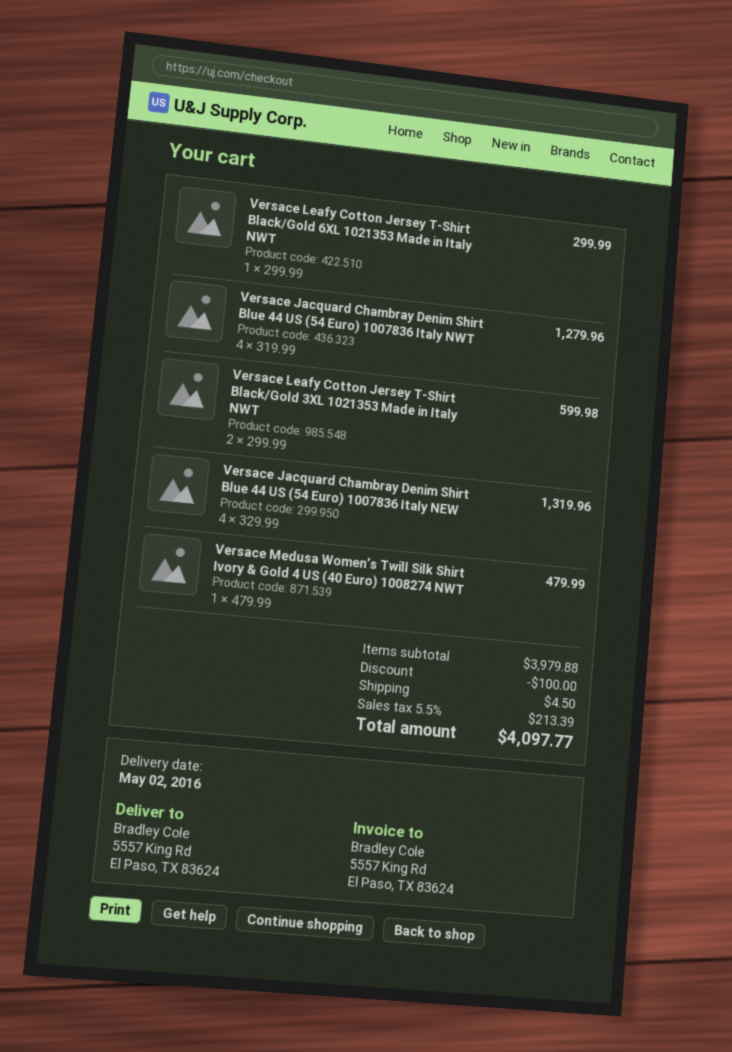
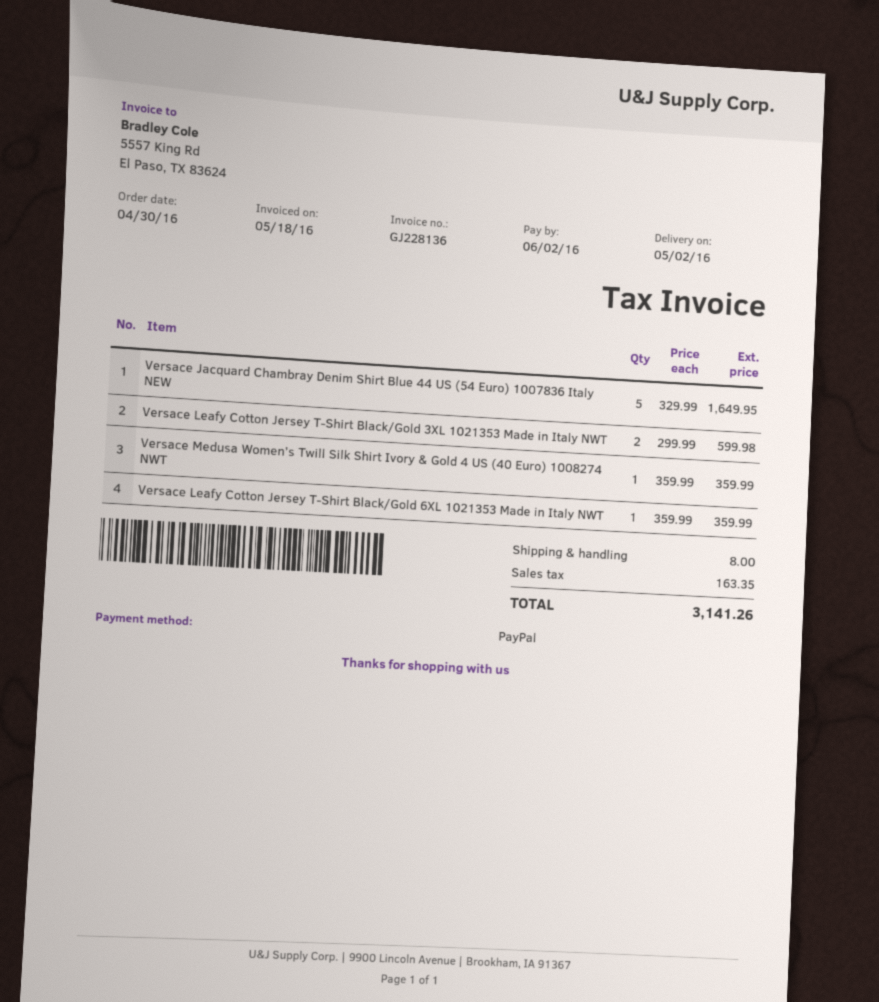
Versace Leafy Cotton Jersey T-Shirt Black/Gold 6XL 1021353 Made in Italy NWT: 1 x 299.99 = 299.99 -> 1 x 359.99 = 359.99
Versace Jacquard Chambray Denim Shirt Blue 44 US (54 Euro) 1007836 Italy NWT: 4 x 319.99 = 1279.96 -> none
Versace Jacquard Chambray Denim Shirt Blue 44 US (54 Euro) 1007836 Italy NEW: 4 x 329.99 = 1319.96 -> 5 x 329.99 = 1649.95
Versace Medusa Women’s Twill Silk Shirt Ivory & Gold 4 US (40 Euro) 1008274 NWT: 1 x 479.99 = 479.99 -> 1 x 359.99 = 359.99
discount: 100.00 -> none
shipping: 4.50 -> 8.00
tax: 213.39 -> 163.35
total: 4097.77 -> 3141.26

